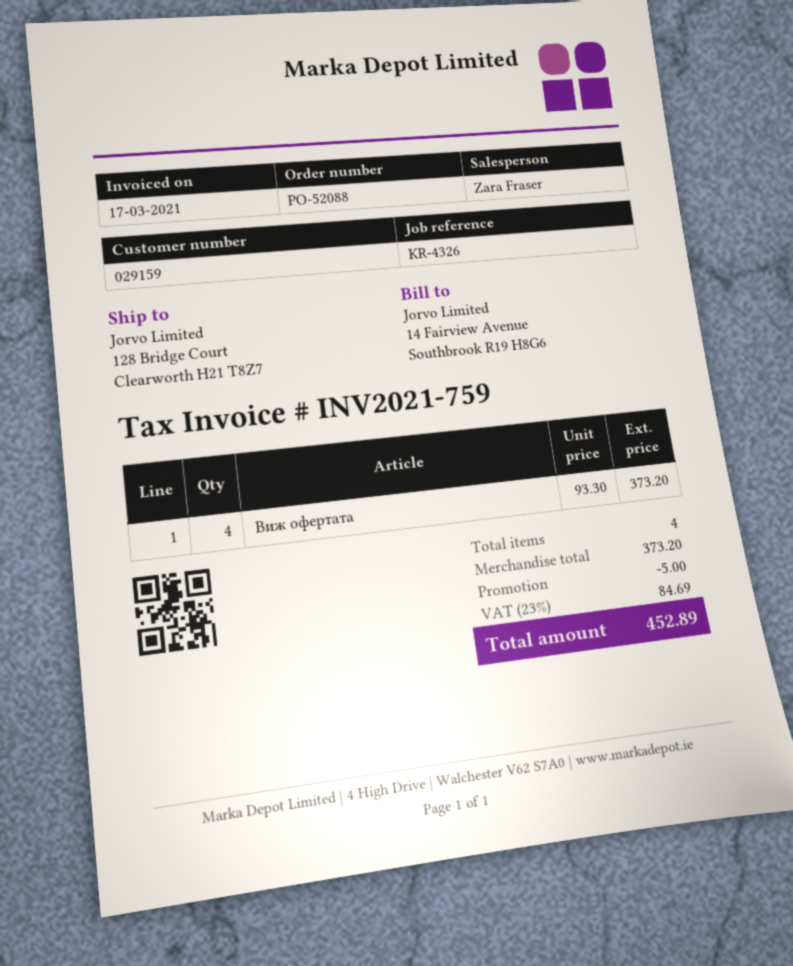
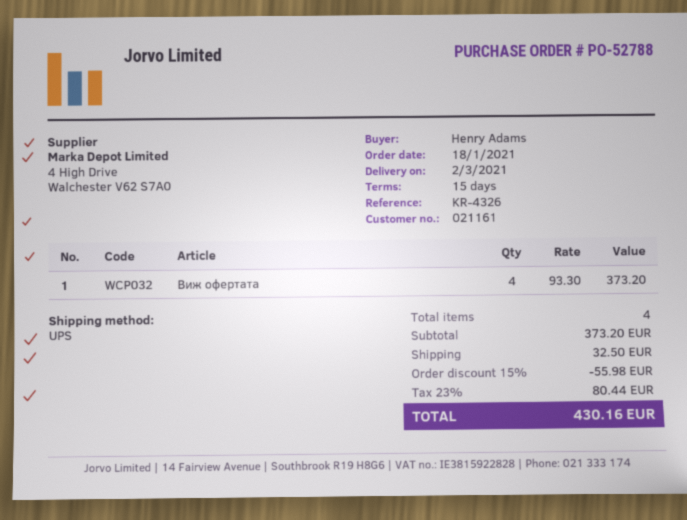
order number: PO-52088 -> PO-52788
customer number: 029159 -> 021161
discount: 5.00 -> 55.98
shipping: none -> 32.50
tax: 23% = 84.69 -> 23% = 80.44
total: 452.89 -> 430.16

